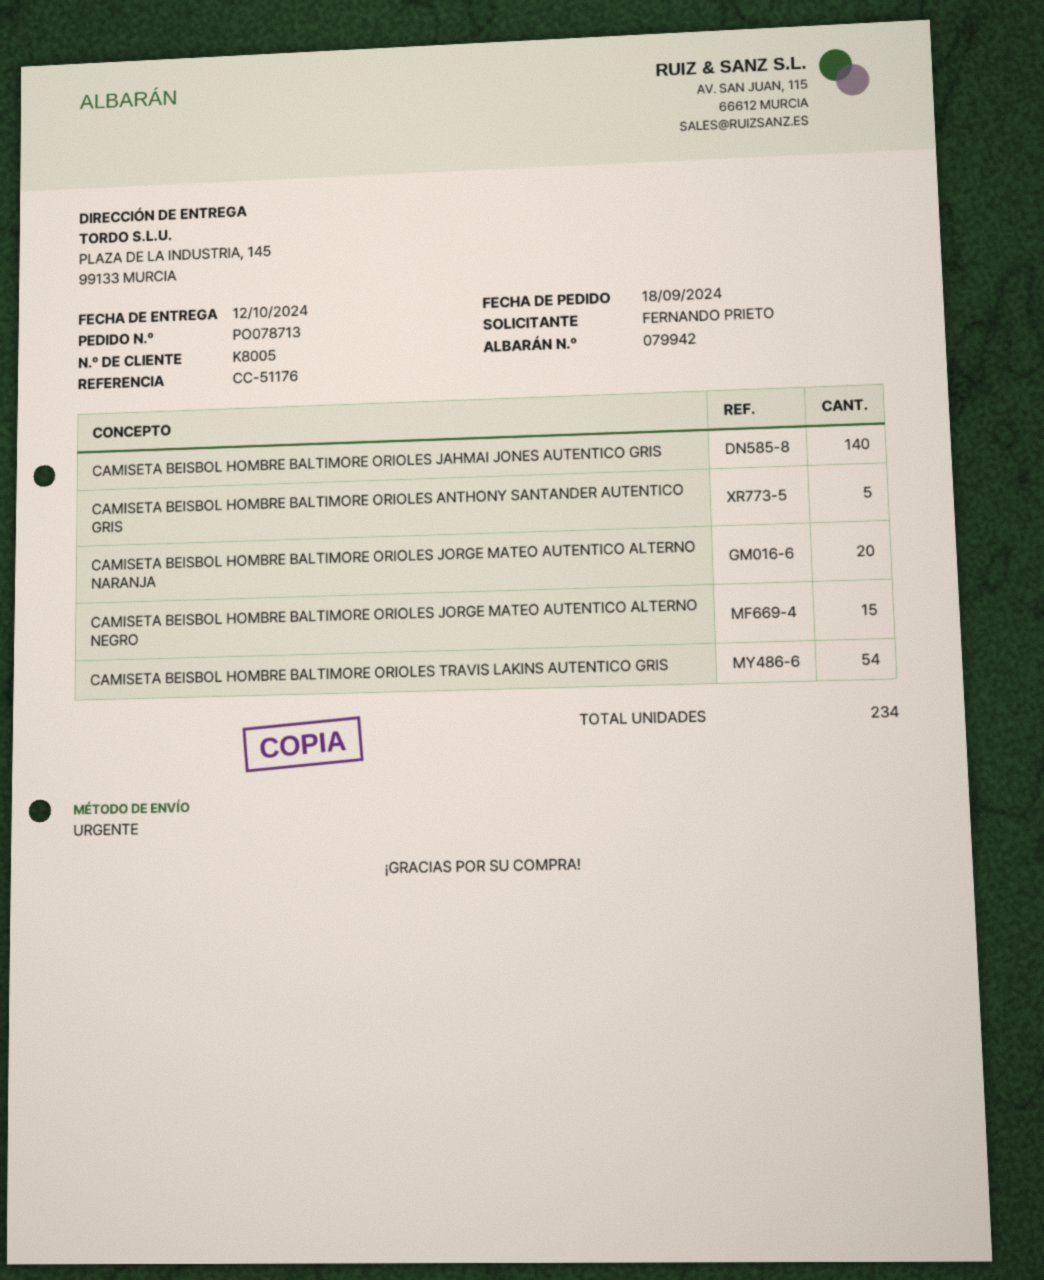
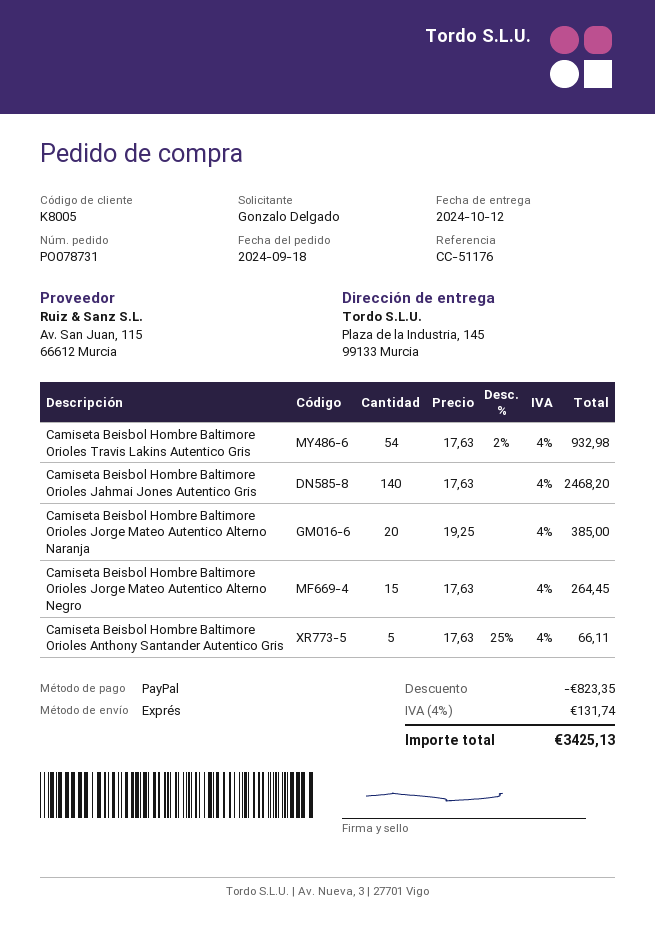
order number: PO078713 -> PO078731
ordered by: FERNANDO PRIETO -> Gonzalo Delgado

